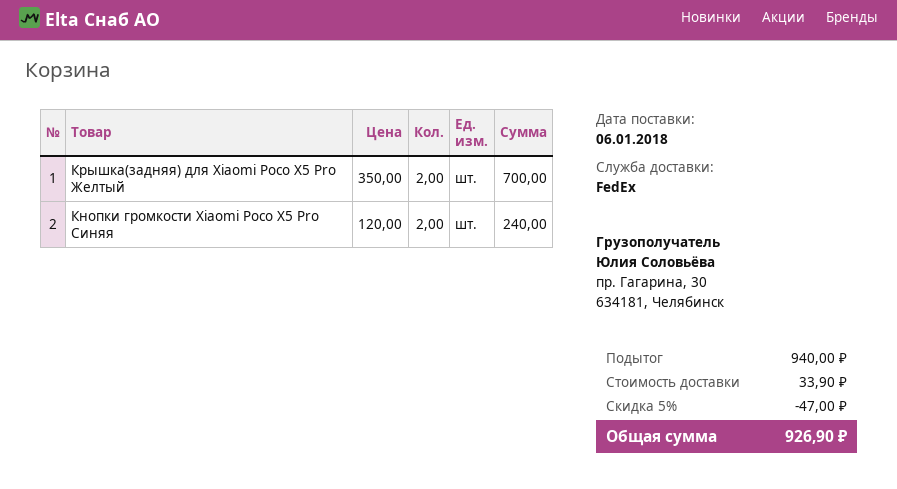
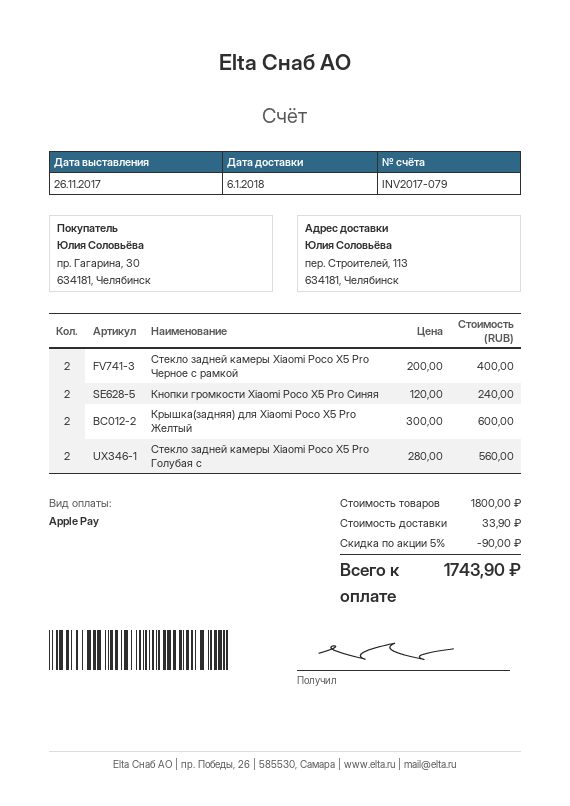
ship to: пр. Гагарина, 30, 634181, Челябинск -> пер. Строителей, 113, 634181, Челябинск
Крышка(задняя) для Xiaomi Poco X5 Pro Желтый: 2 x 350.00 = 700.00 -> 2 x 300.00 = 600.00
Стекло задней камеры Xiaomi Poco X5 Pro Черное с рамкой: none -> 2 x 200.00 = 400.00
Стекло задней камеры Xiaomi Poco X5 Pro Голубая с: none -> 2 x 280.00 = 560.00
subtotal: 940.00 -> 1800.00
discount: 5% = 47.00 -> 5% = 90.00
total: 926.90 -> 1743.90

